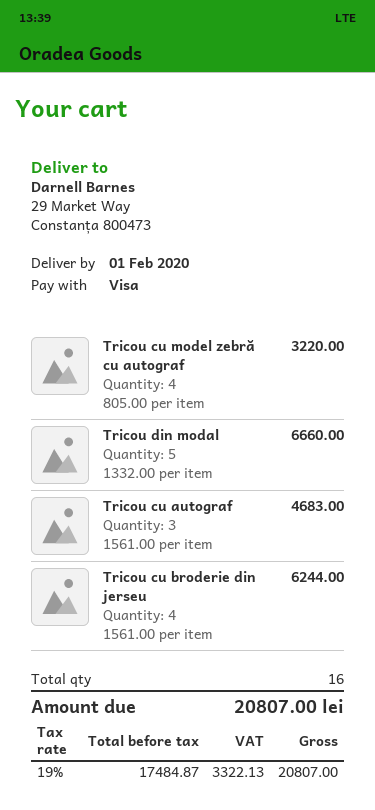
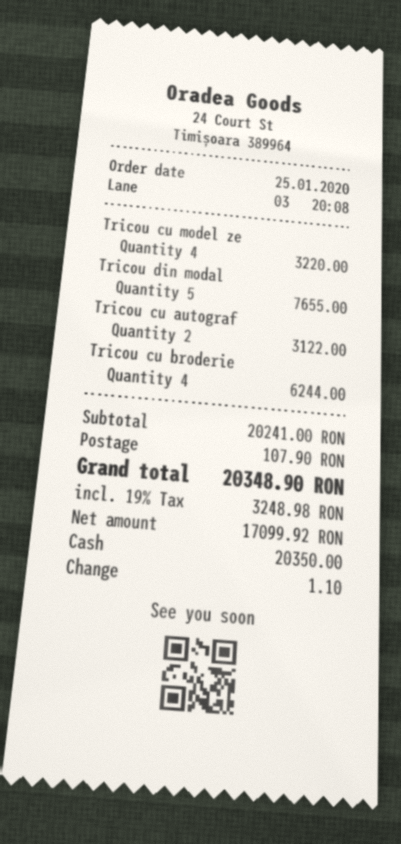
payment method: Visa -> cash
Tricou din modal: 5 for 6660.00 -> 5 for 7655.00
Tricou cu autograf: 3 for 4683.00 -> 2 for 3122.00
shipping: none -> 107.90
net: 17484.87 -> 17099.92
tax: 19% = 3322.13 -> 19% = 3248.98
total: 20807.00 -> 20348.90

